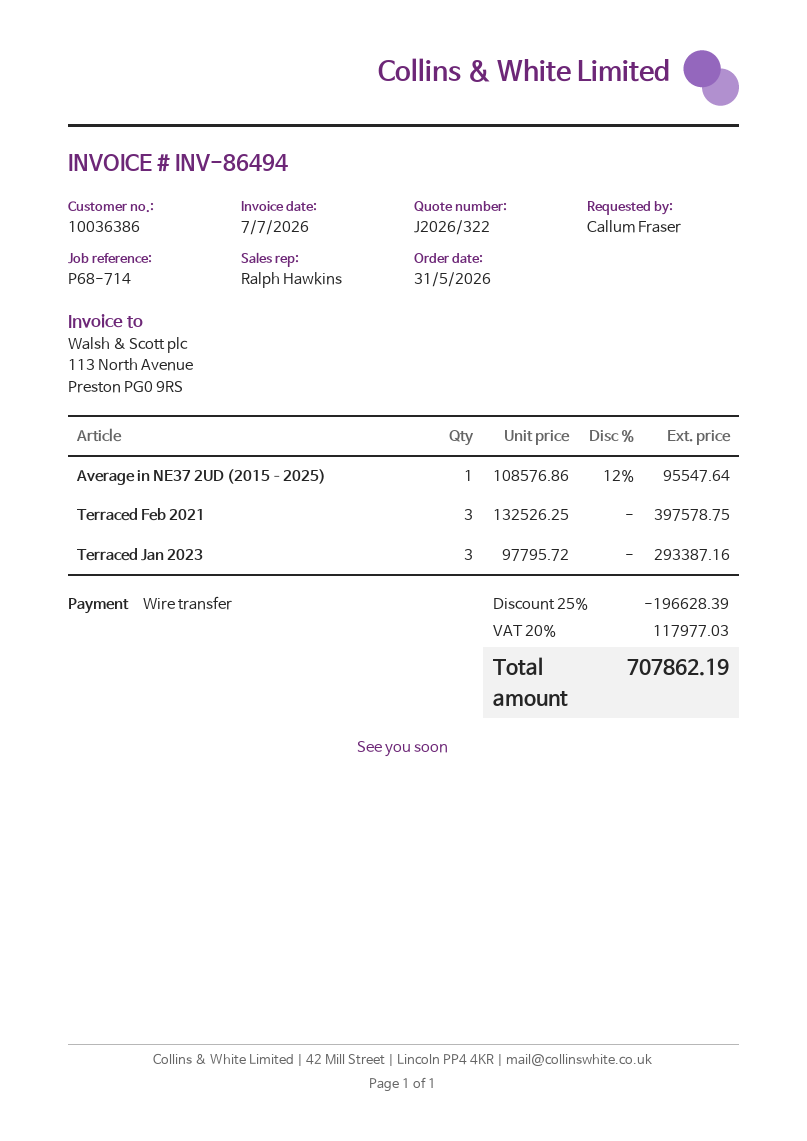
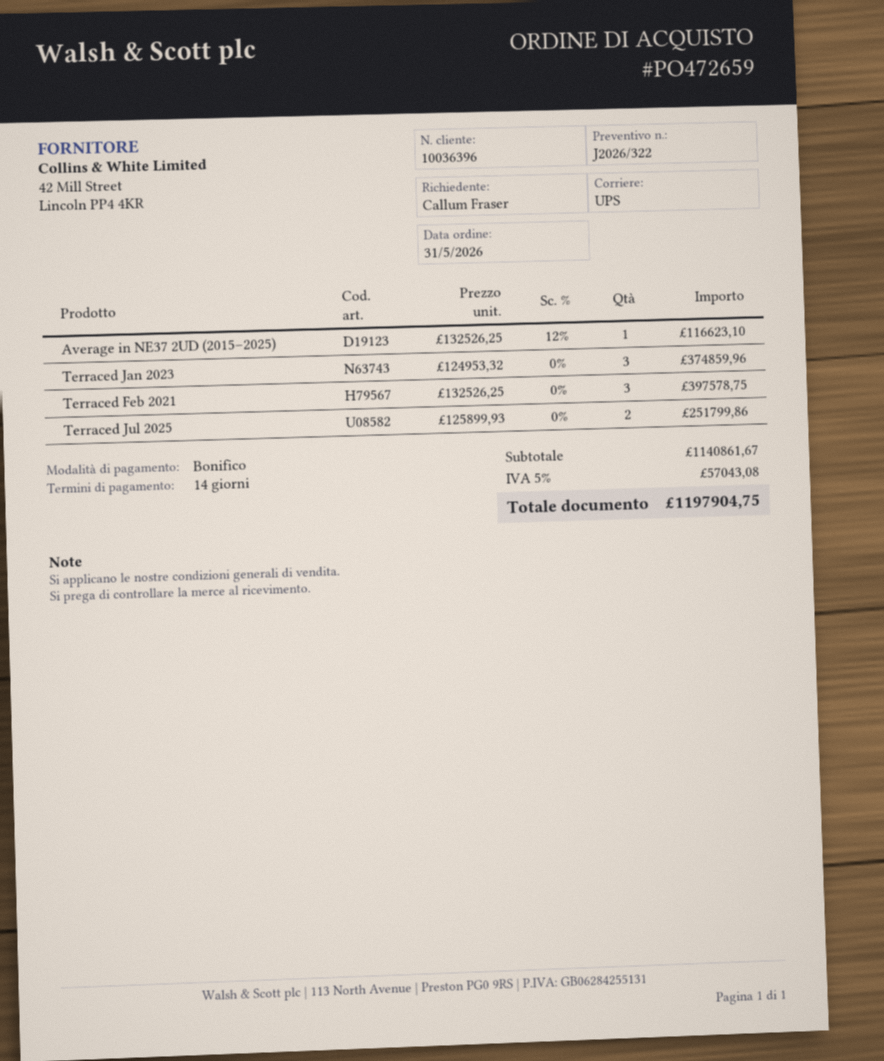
customer number: 10036386 -> 10036396
Average in NE37 2UD (2015–2025): 1 x 108576.86 - 12% = 95547.64 -> 1 x 132526.25 - 12% = 116623.10
Terraced Jan 2023: 3 x 97795.72 = 293387.16 -> 3 x 124953.32 = 374859.96
Terraced Jul 2025: none -> 2 x 125899.93 = 251799.86
discount: 25% = 196628.39 -> none
tax: 20% = 117977.03 -> 5% = 57043.08
total: 707862.19 -> 1197904.75

